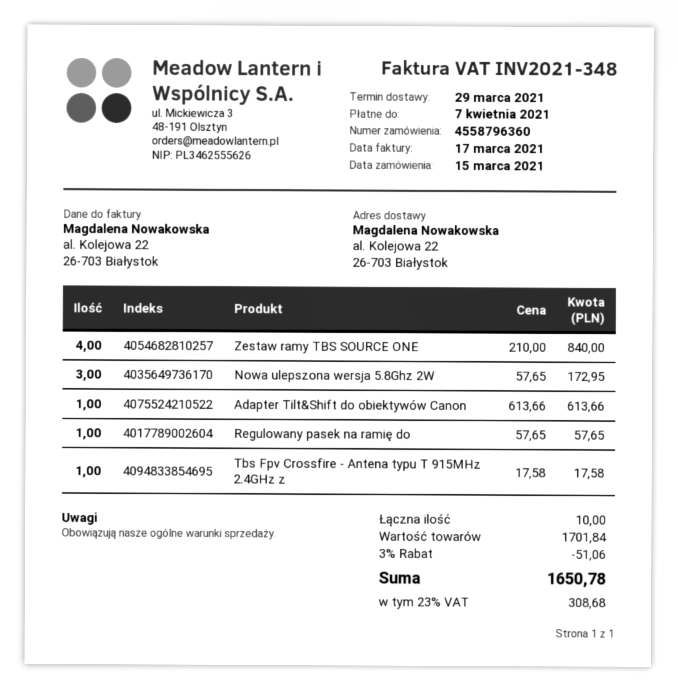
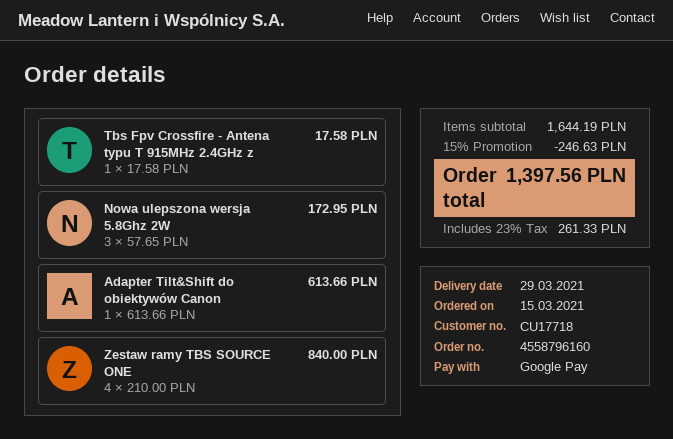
order number: 4558796360 -> 4558796160
Regulowany pasek na ramię do: 1 x 57.65 = 57.65 -> none
subtotal: 1701.84 -> 1644.19
discount: 3% = 51.06 -> 15% = 246.63
tax: 23% = 308.68 -> 23% = 261.33
total: 1650.78 -> 1397.56

